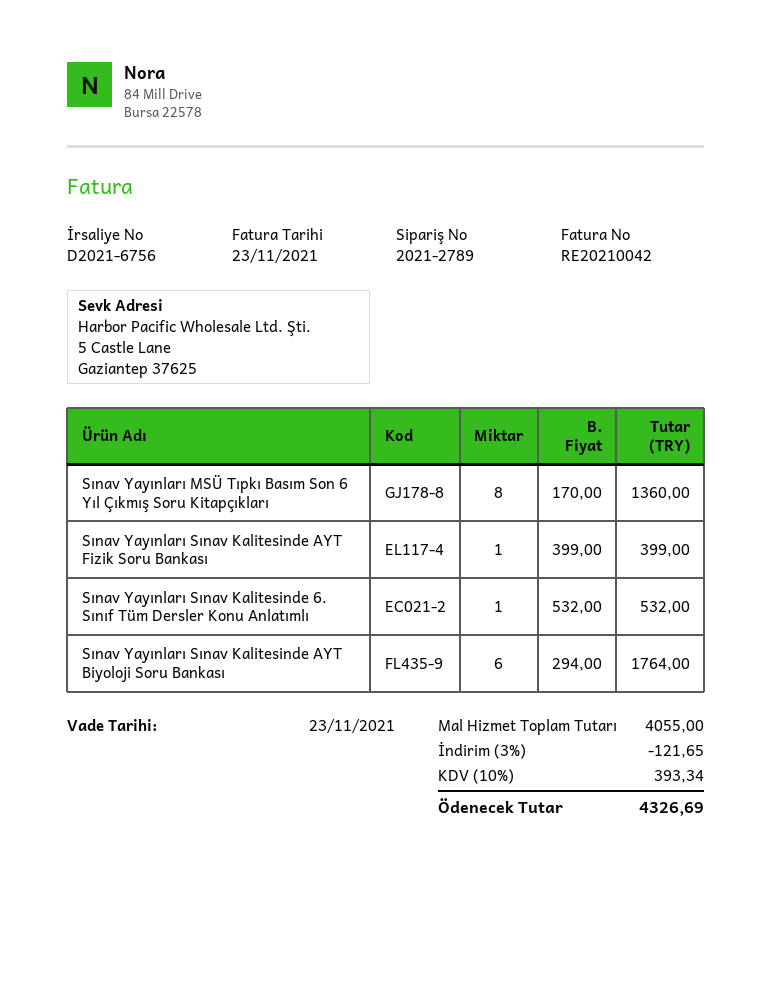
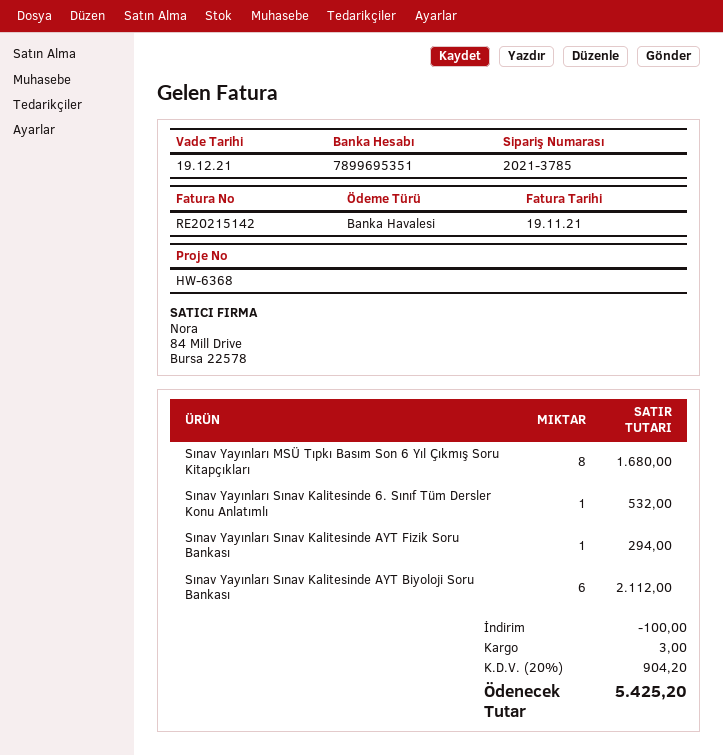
order number: 2021-2789 -> 2021-3785
invoice number: RE20210042 -> RE20215142
invoice date: 2021-11-23 -> 2021-11-19
due date: 2021-11-23 -> 2021-12-19
Sınav Yayınları MSÜ Tıpkı Basım Son 6 Yıl Çıkmış Soru Kitapçıkları: 8 for 1360.00 -> 8 for 1680.00
Sınav Yayınları Sınav Kalitesinde AYT Fizik Soru Bankası: 1 for 399.00 -> 1 for 294.00
Sınav Yayınları Sınav Kalitesinde AYT Biyoloji Soru Bankası: 6 for 1764.00 -> 6 for 2112.00
discount: 121.65 -> 100.00
shipping: none -> 3.00
tax: 10% = 393.34 -> 20% = 904.20
total: 4326.69 -> 5425.20

